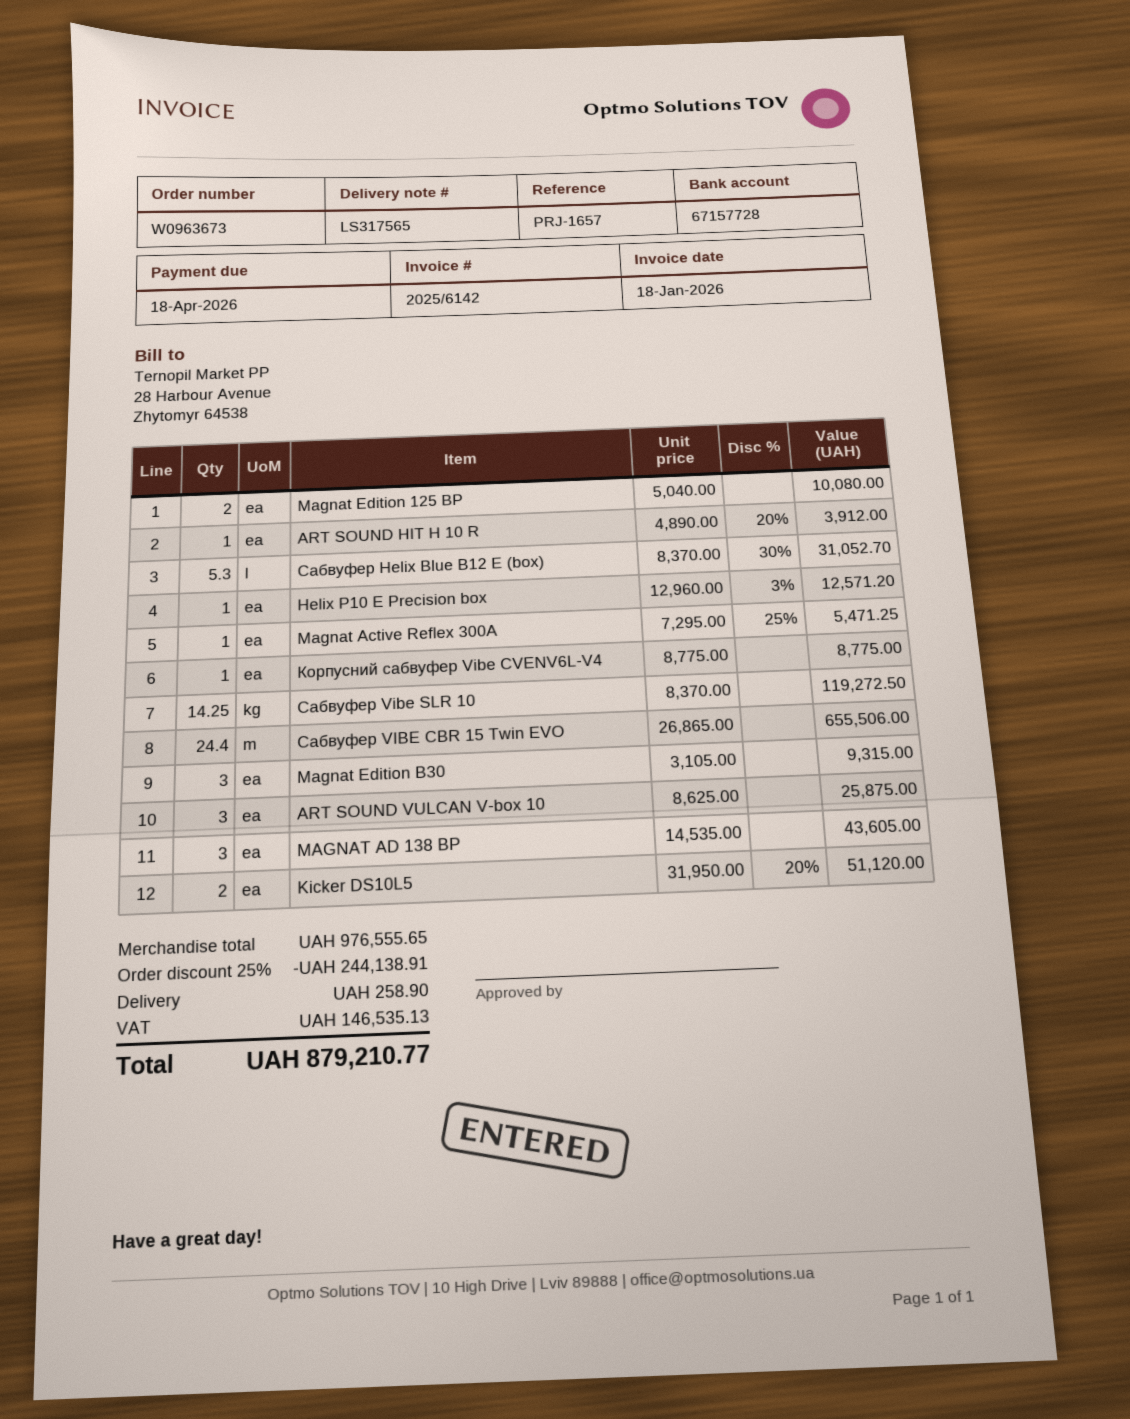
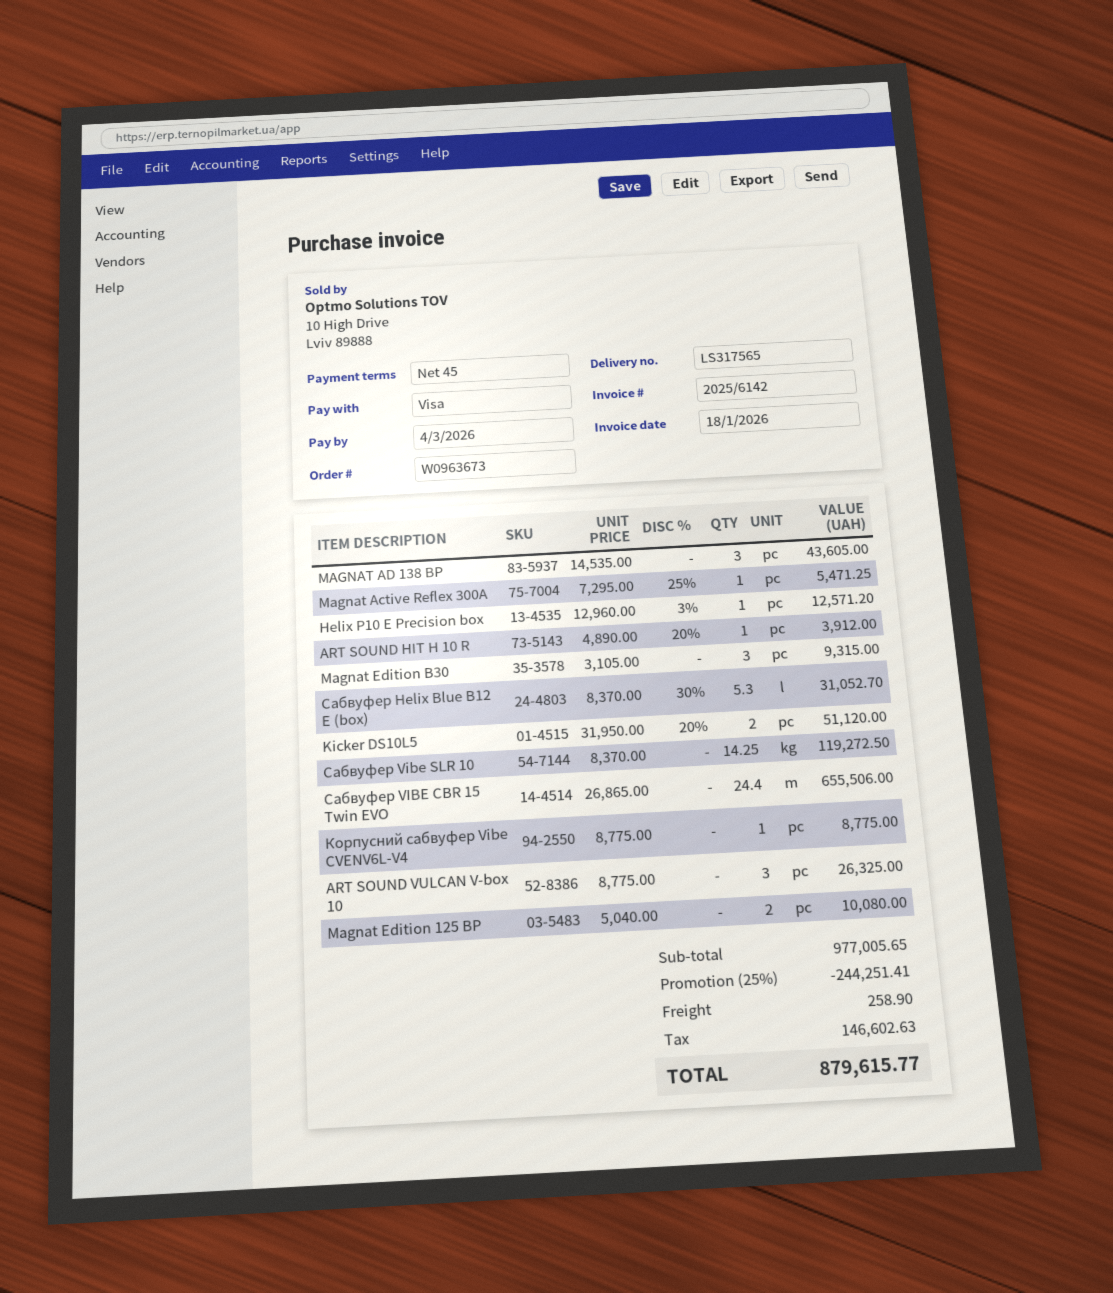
due date: 2026-04-18 -> 2026-03-04
ART SOUND VULCAN V-box 10: 3 x 8625.00 = 25875.00 -> 3 x 8775.00 = 26325.00
subtotal: 976555.65 -> 977005.65
discount: 25% = 244138.91 -> 25% = 244251.41
tax: 146535.13 -> 146602.63
total: 879210.77 -> 879615.77

